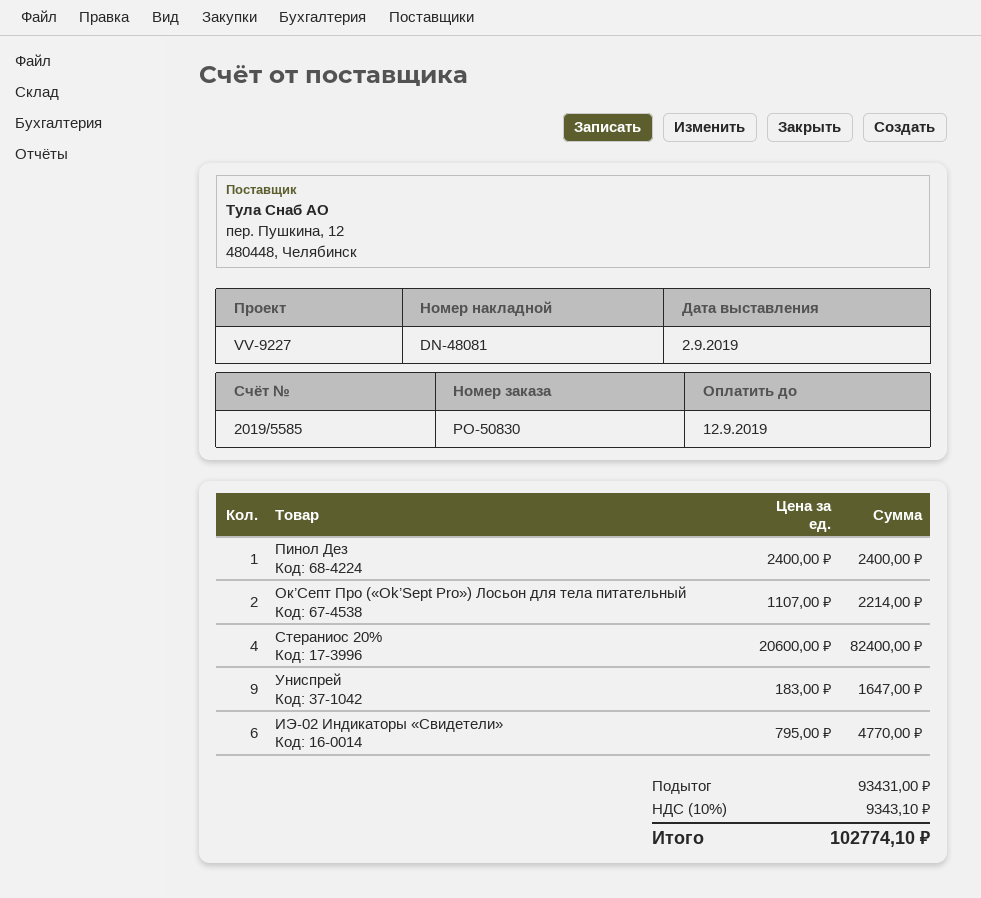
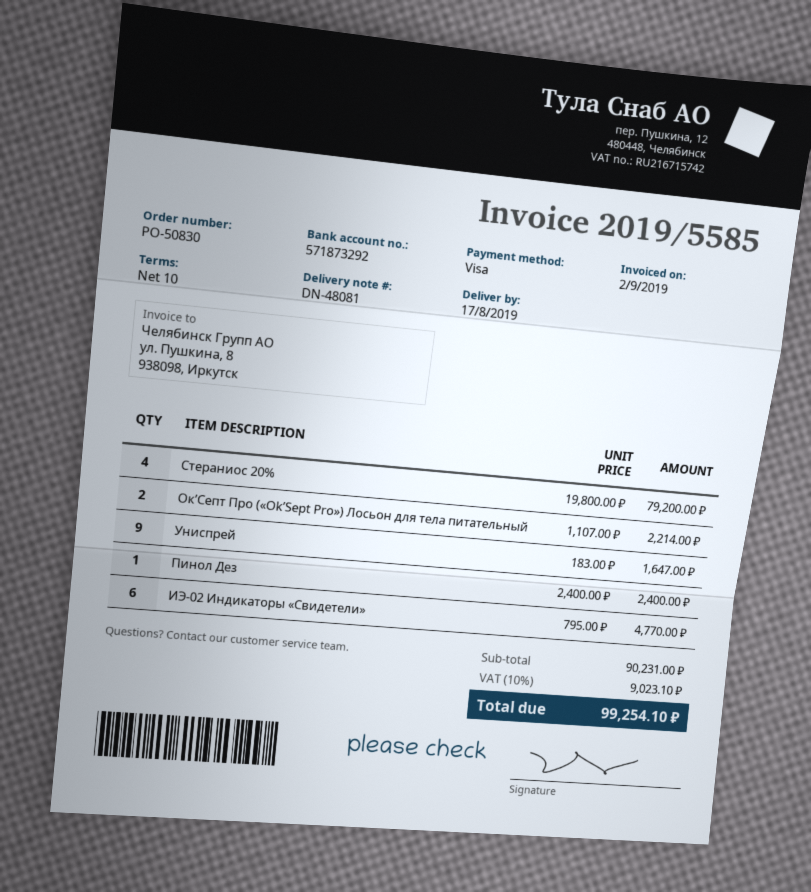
Стераниос 20%: 4 x 20600.00 = 82400.00 -> 4 x 19800.00 = 79200.00
subtotal: 93431.00 -> 90231.00
tax: 10% = 9343.10 -> 10% = 9023.10
total: 102774.10 -> 99254.10

